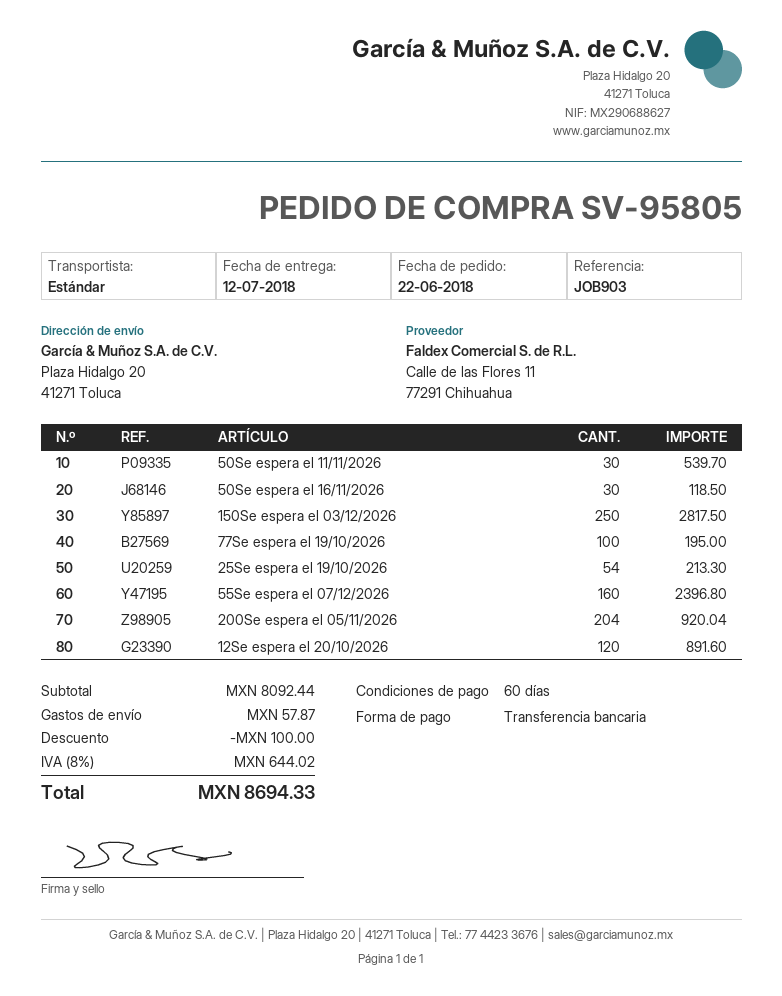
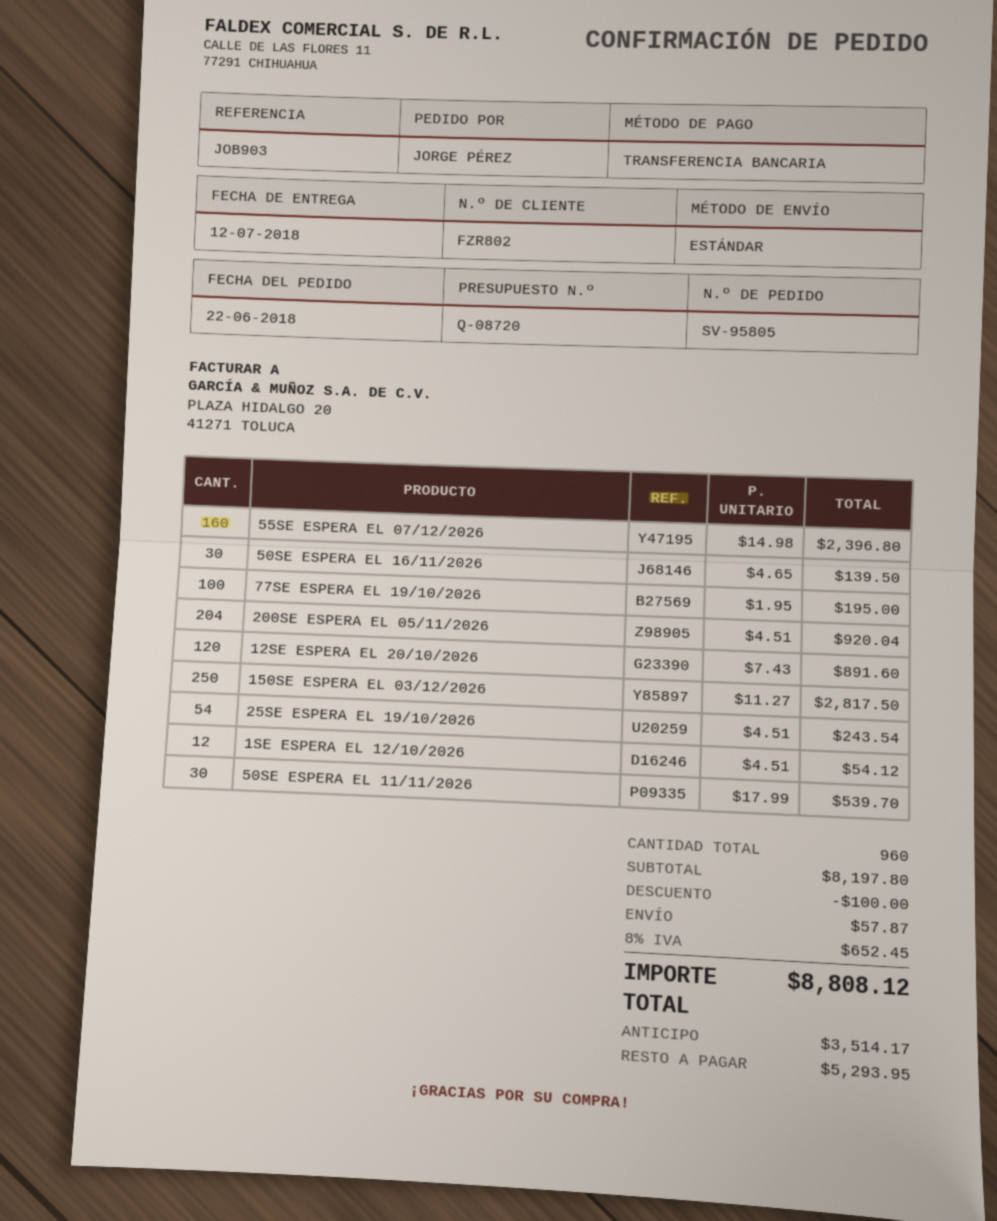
50Se espera el 16/11/2026: 30 for 118.50 -> 30 for 139.50
25Se espera el 19/10/2026: 54 for 213.30 -> 54 for 243.54
1SE ESPERA EL 12/10/2026: none -> 12 for 54.12
subtotal: 8092.44 -> 8197.80
tax: 8% = 644.02 -> 8% = 652.45
total: 8694.33 -> 8808.12

